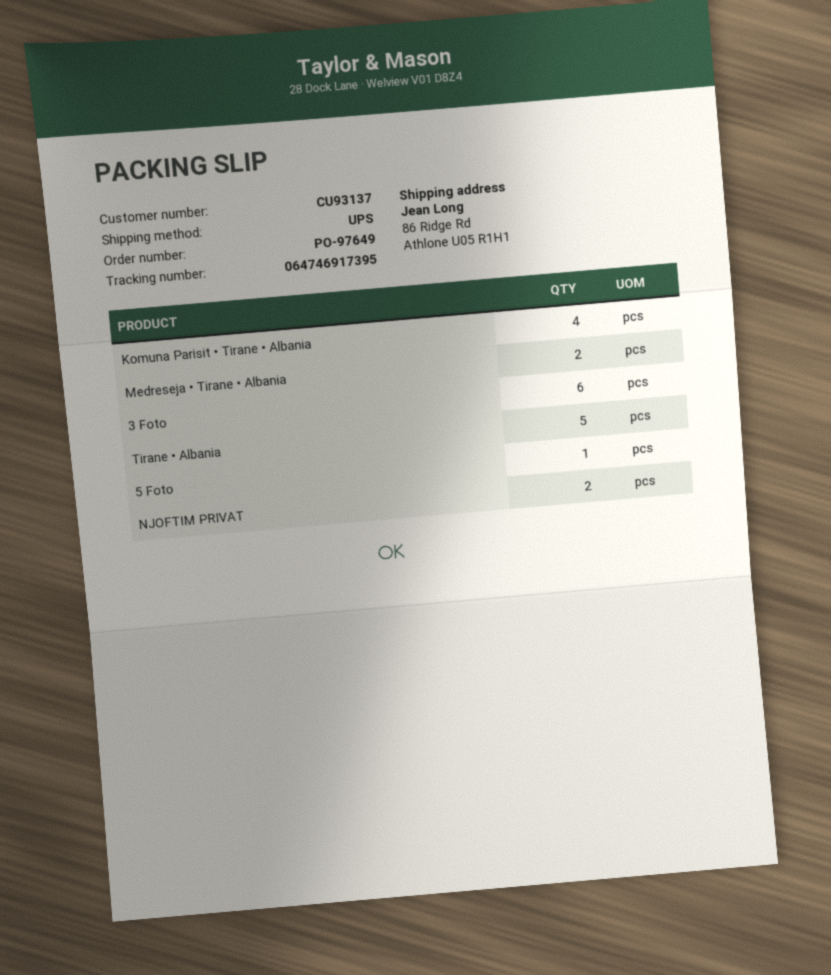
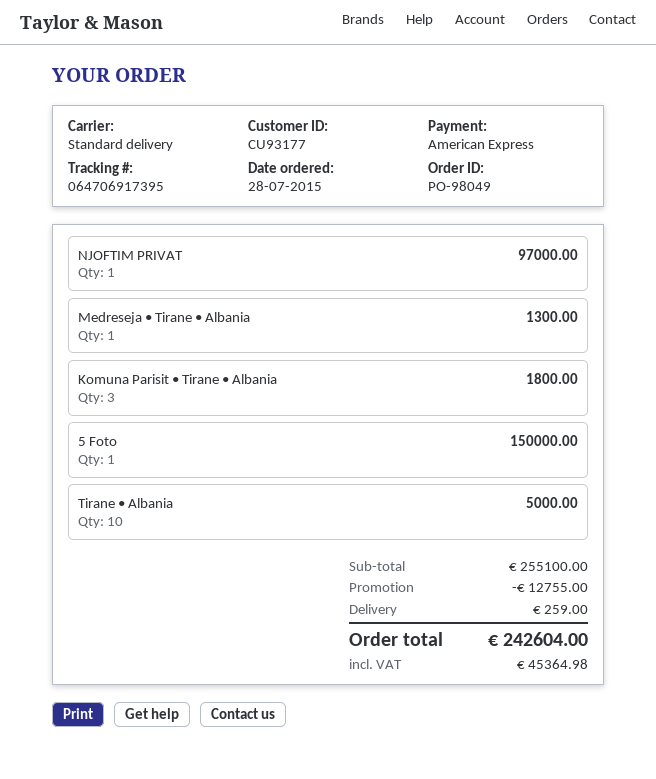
order number: PO-97649 -> PO-98049
customer number: CU93137 -> CU93177
shipping method: UPS -> standard
tracking number: 064746917395 -> 064706917395
Komuna Parisit • Tirane • Albania: 4 -> 3
Medreseja • Tirane • Albania: 2 -> 1
3 Foto: 6 -> none
Tirane • Albania: 5 -> 10
NJOFTIM PRIVAT: 2 -> 1

